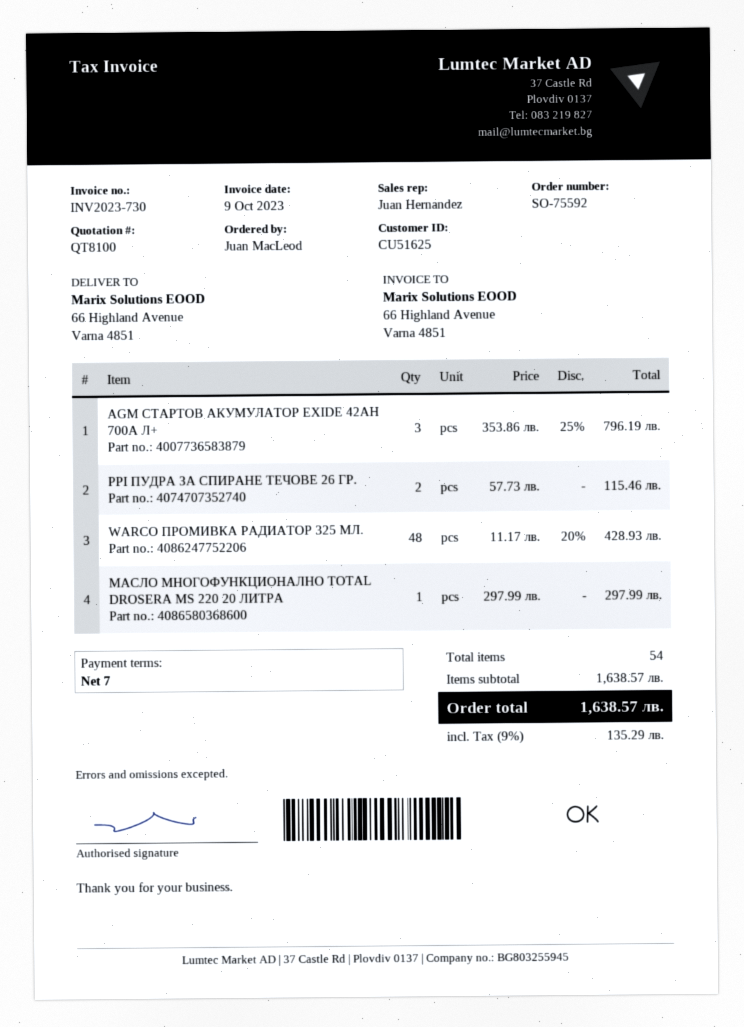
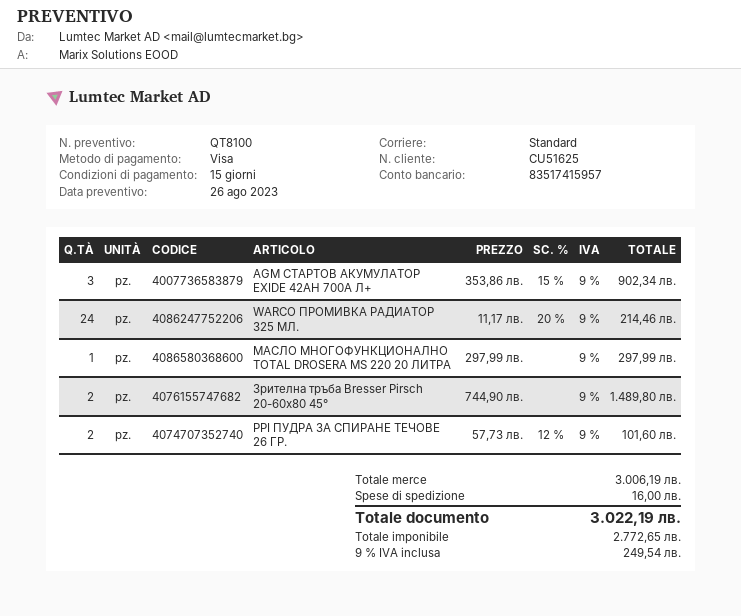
payment terms: 7 days -> 15 days
AGM СТАРТОВ АКУМУЛАТОР EXIDE 42AH 700A Л+: 3 x 353.86 - 25% = 796.19 -> 3 x 353.86 - 15% = 902.34
PPI ПУДРА ЗА СПИРАНЕ ТЕЧОВЕ 26 ГР.: 2 x 57.73 = 115.46 -> 2 x 57.73 - 12% = 101.60
WARCO ПРОМИВКА РАДИАТОР 325 МЛ.: 48 x 11.17 - 20% = 428.93 -> 24 x 11.17 - 20% = 214.46
Зрителна тръба Bresser Pirsch 20-60x80 45°: none -> 2 x 744.90 = 1489.80
subtotal: 1638.57 -> 3006.19
shipping: none -> 16.00
tax: 9% = 135.29 -> 9% = 249.54
total: 1638.57 -> 3022.19

